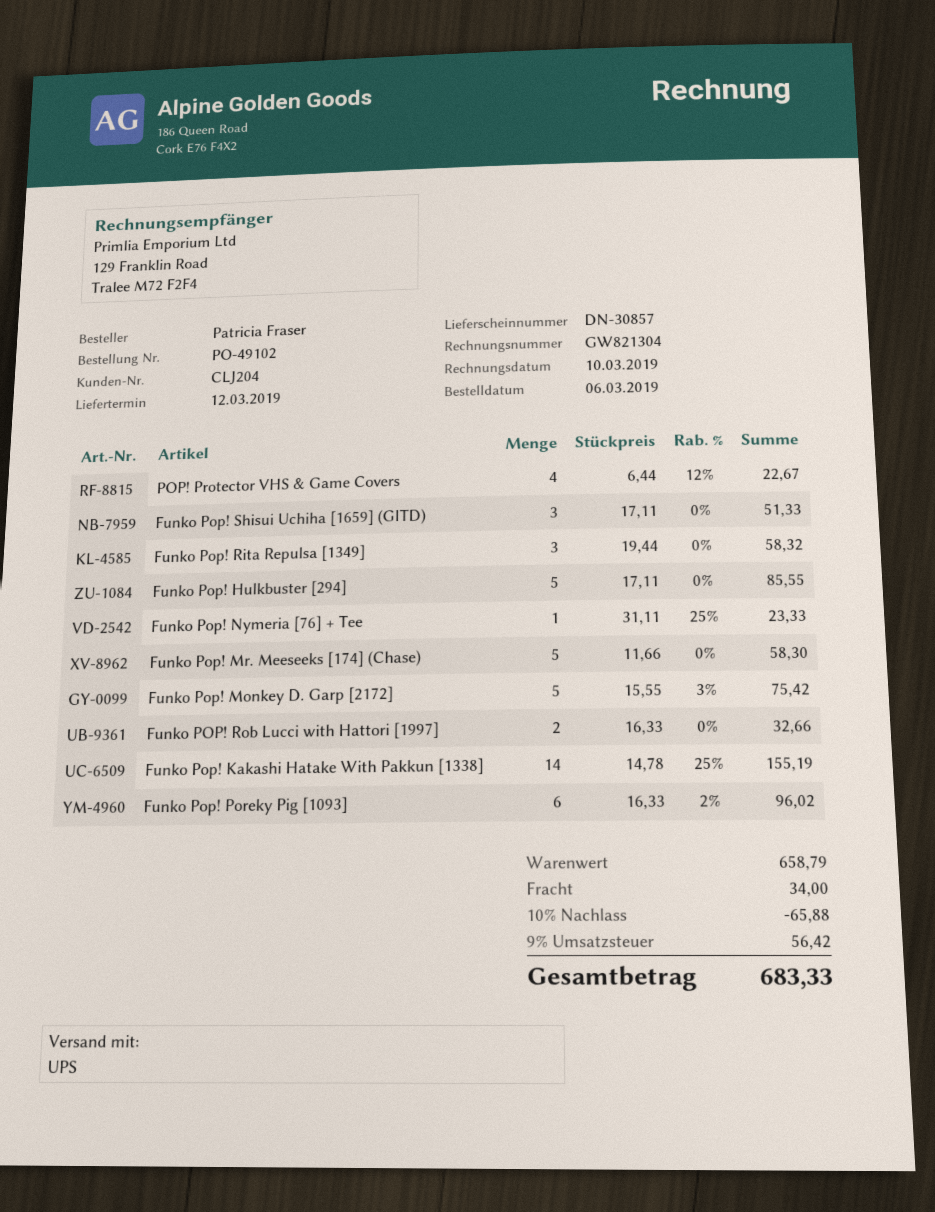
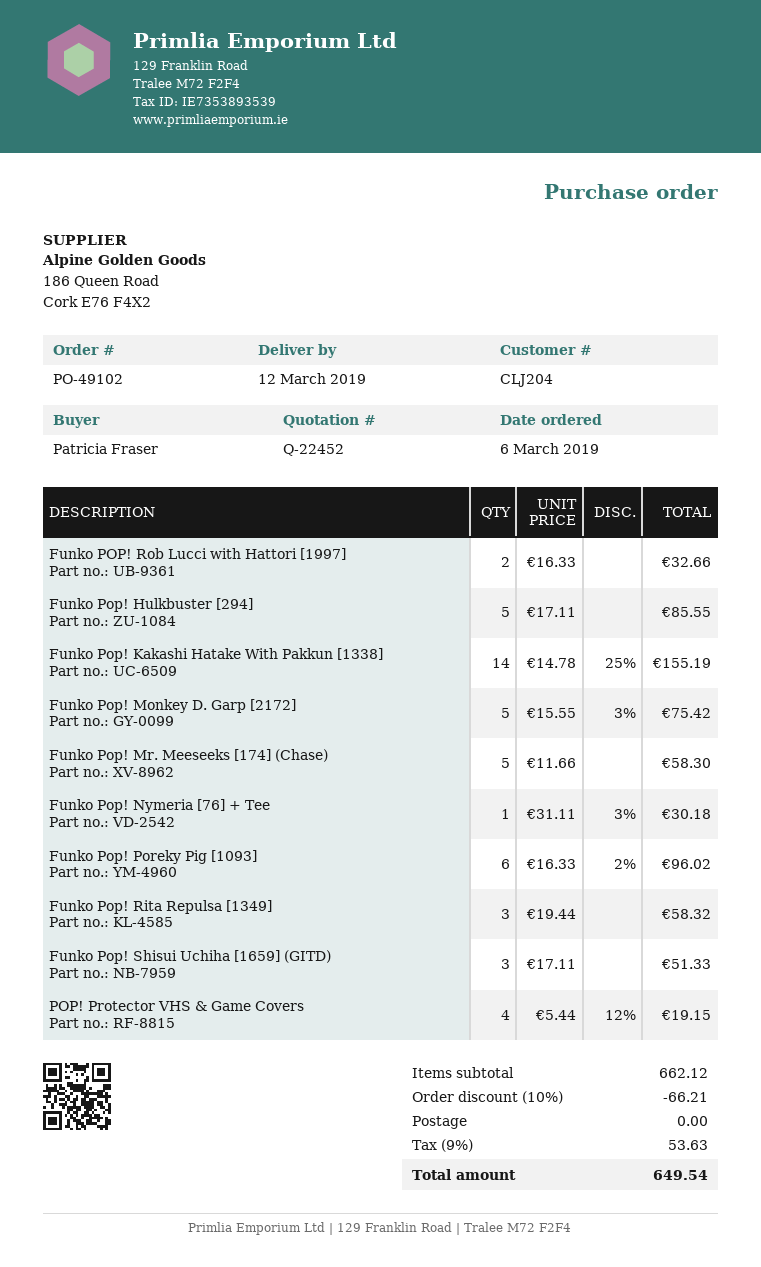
POP! Protector VHS & Game Covers: 4 x 6.44 - 12% = 22.67 -> 4 x 5.44 - 12% = 19.15
Funko Pop! Nymeria [76] + Tee: 1 x 31.11 - 25% = 23.33 -> 1 x 31.11 - 3% = 30.18
subtotal: 658.79 -> 662.12
discount: 10% = 65.88 -> 10% = 66.21
shipping: 34.00 -> 0.00
tax: 9% = 56.42 -> 9% = 53.63
total: 683.33 -> 649.54

